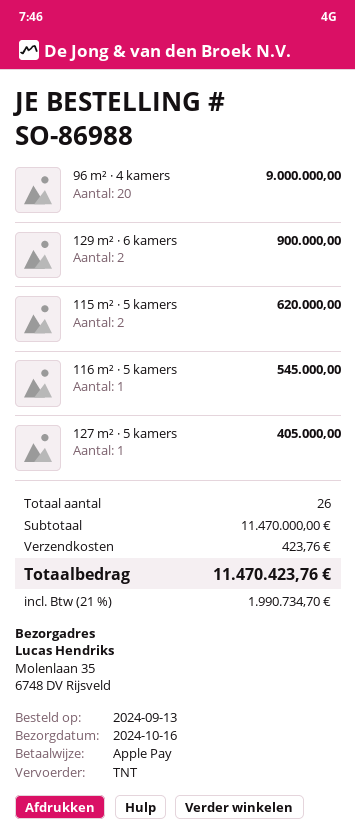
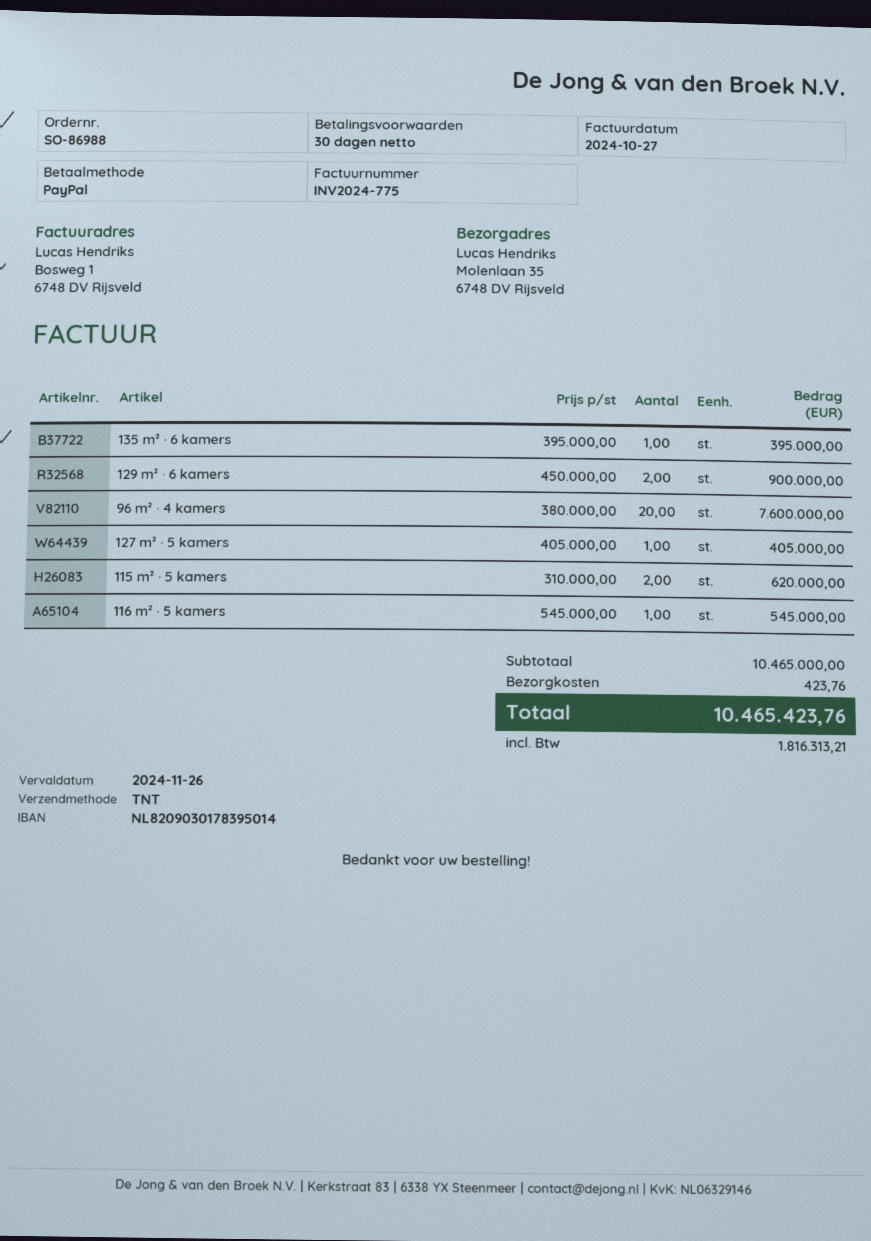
payment method: Apple Pay -> PayPal
96 m² · 4 kamers: 20 for 9000000.00 -> 20 for 7600000.00
135 m² · 6 kamers: none -> 1 for 395000.00
subtotal: 11470000.00 -> 10465000.00
tax: 1990734.70 -> 1816313.21
total: 11470423.76 -> 10465423.76

